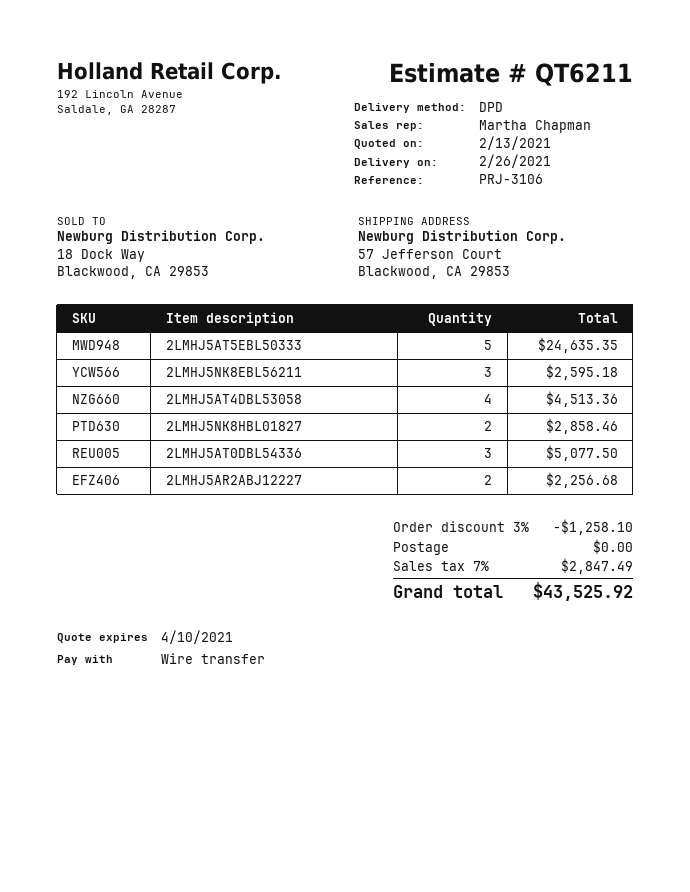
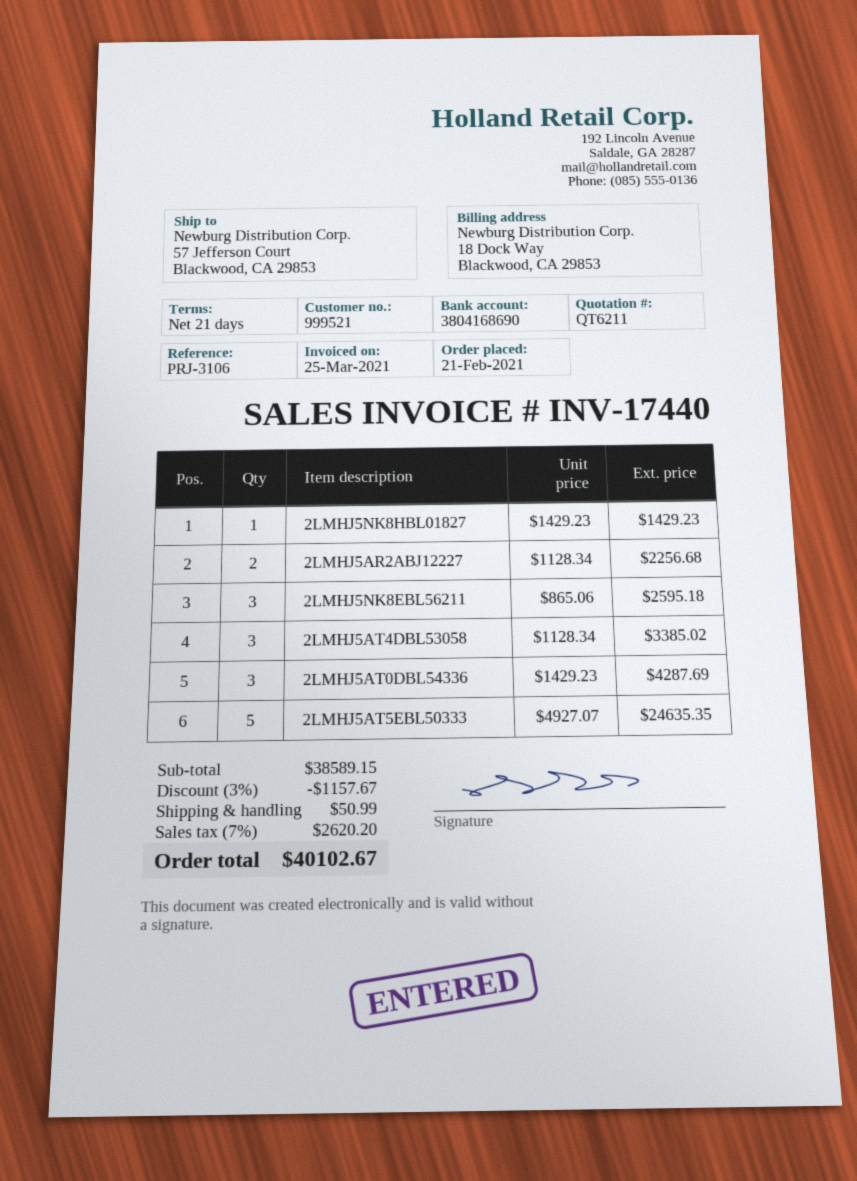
2LMHJ5AT4DBL53058: 4 for 4513.36 -> 3 for 3385.02
2LMHJ5NK8HBL01827: 2 for 2858.46 -> 1 for 1429.23
2LMHJ5AT0DBL54336: 3 for 5077.50 -> 3 for 4287.69
discount: 3% = 1258.10 -> 3% = 1157.67
shipping: 0.00 -> 50.99
tax: 7% = 2847.49 -> 7% = 2620.20
total: 43525.92 -> 40102.67

